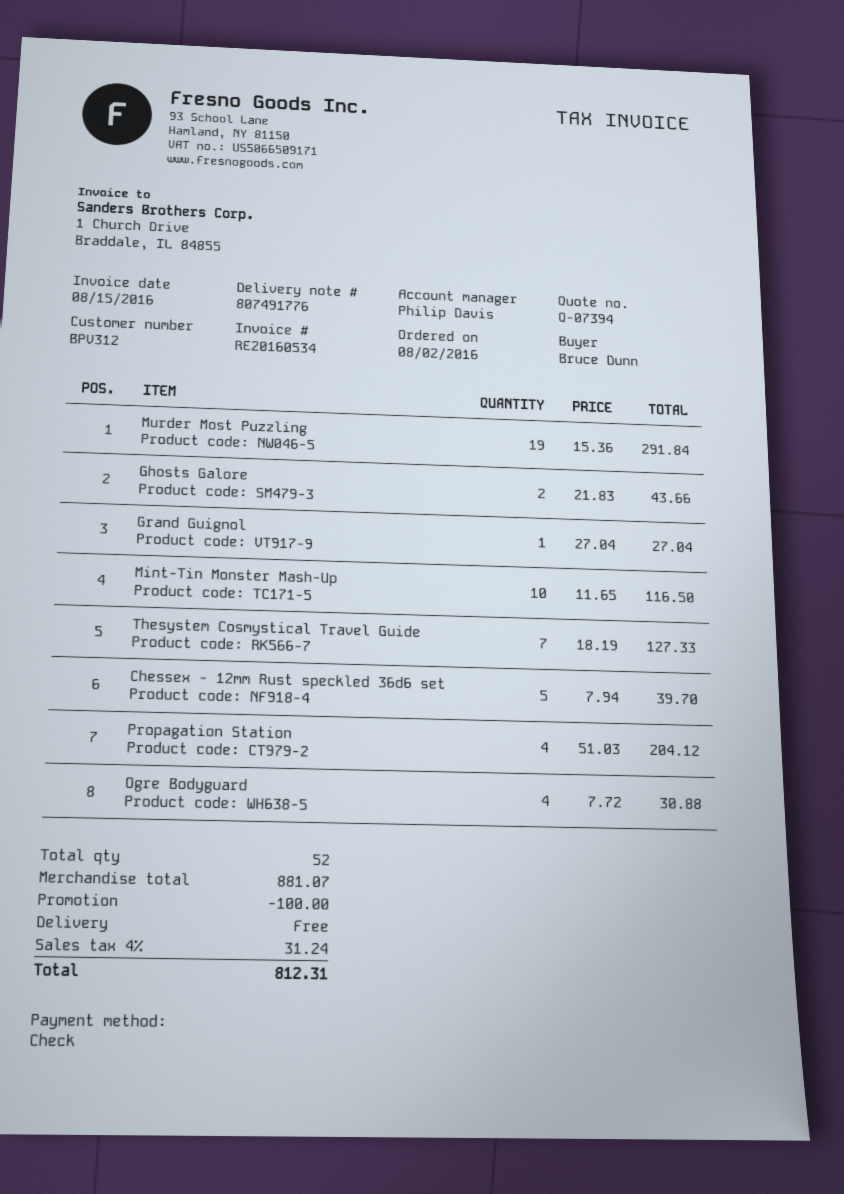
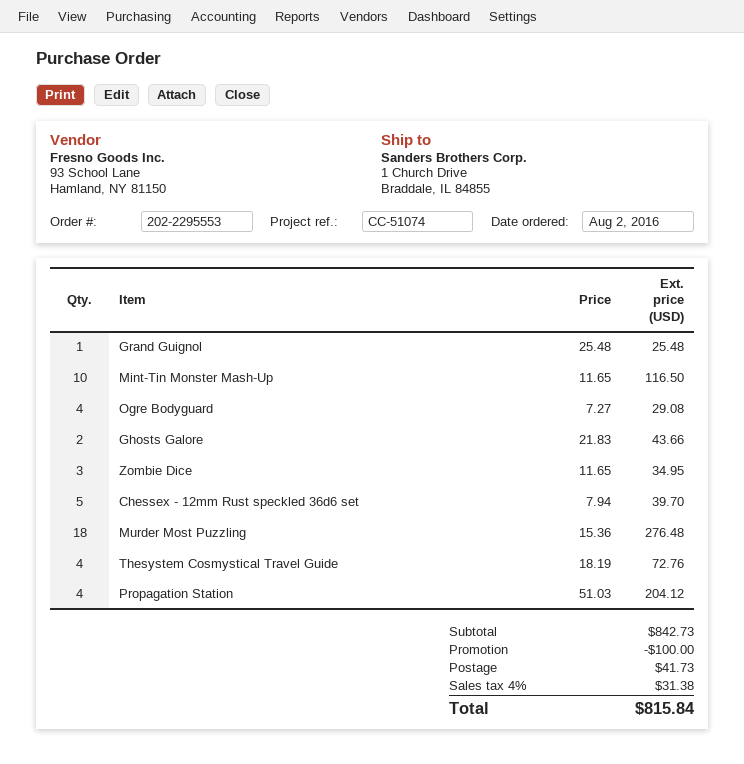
Murder Most Puzzling: 19 x 15.36 = 291.84 -> 18 x 15.36 = 276.48
Grand Guignol: 1 x 27.04 = 27.04 -> 1 x 25.48 = 25.48
Thesystem Cosmystical Travel Guide: 7 x 18.19 = 127.33 -> 4 x 18.19 = 72.76
Ogre Bodyguard: 4 x 7.72 = 30.88 -> 4 x 7.27 = 29.08
Zombie Dice: none -> 3 x 11.65 = 34.95
subtotal: 881.07 -> 842.73
shipping: 0.00 -> 41.73
tax: 4% = 31.24 -> 4% = 31.38
total: 812.31 -> 815.84

